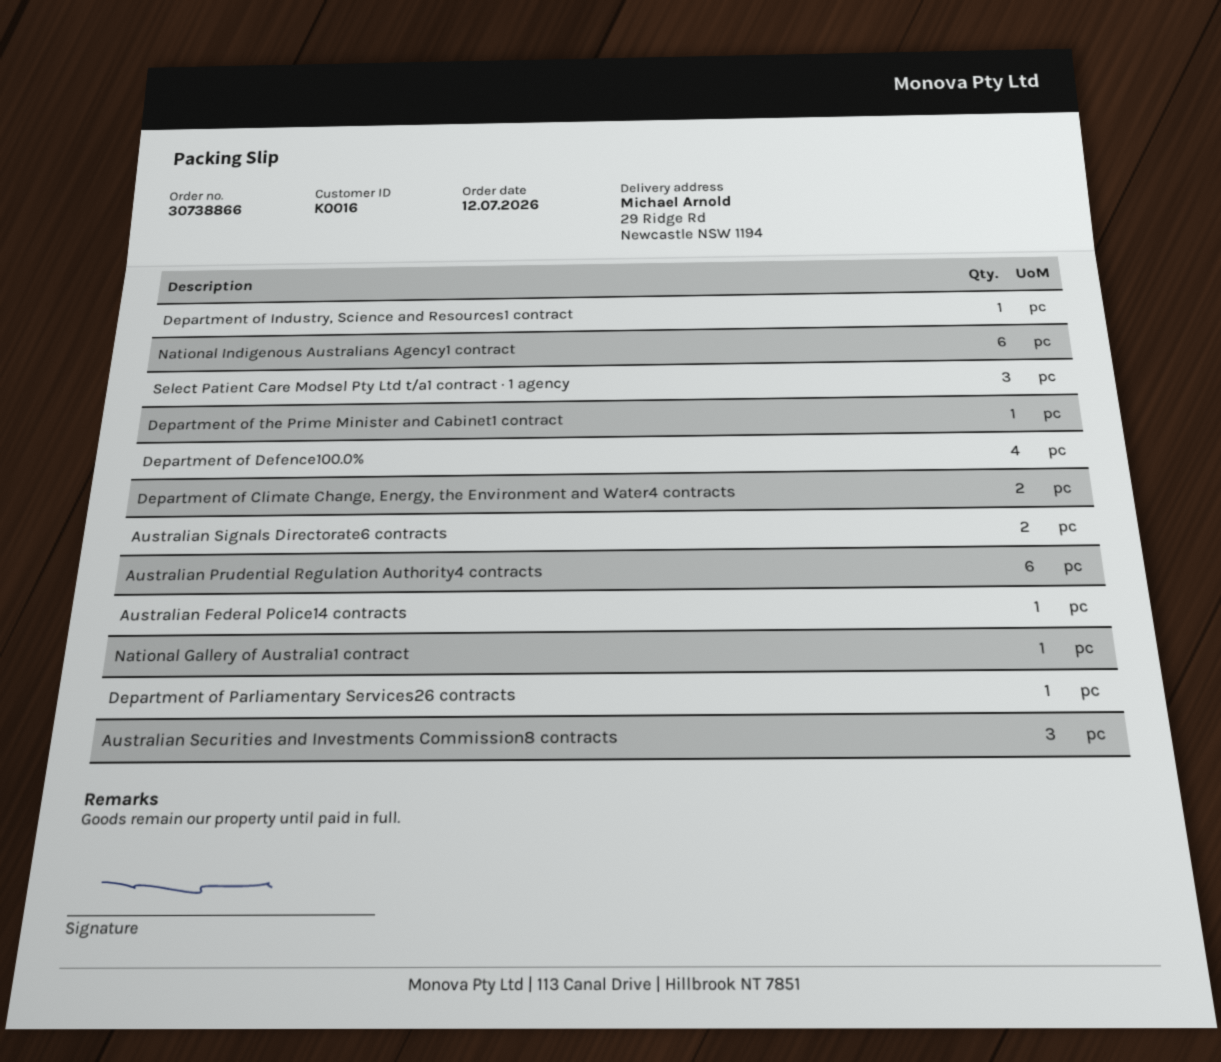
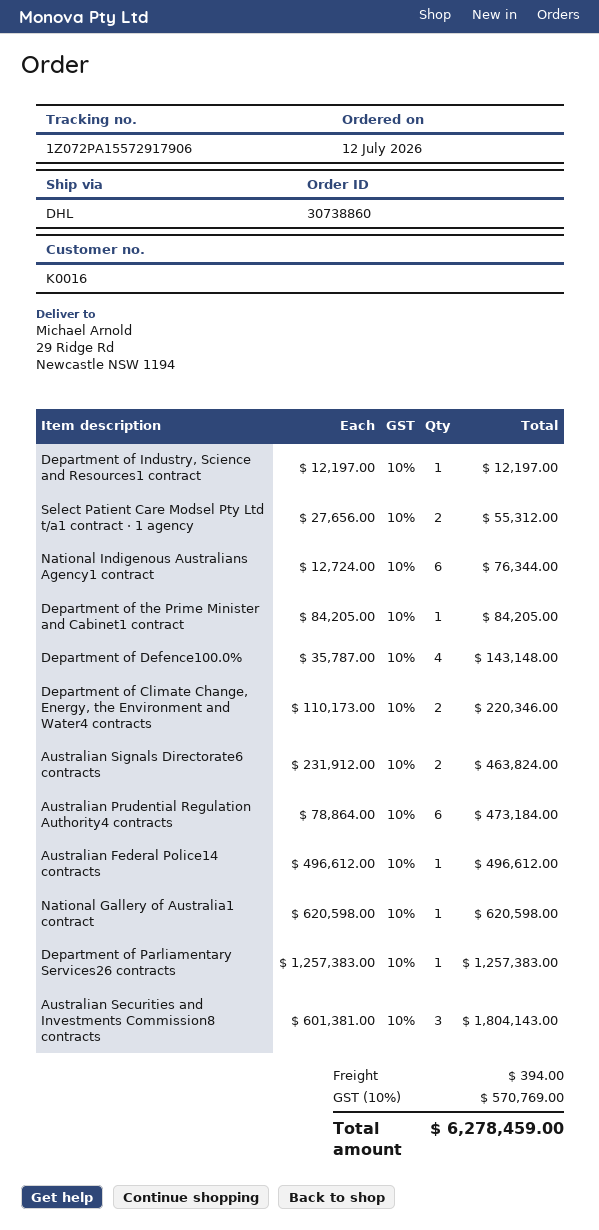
order number: 30738866 -> 30738860
Select Patient Care Modsel Pty Ltd t/a1 contract · 1 agency: 3 -> 2

